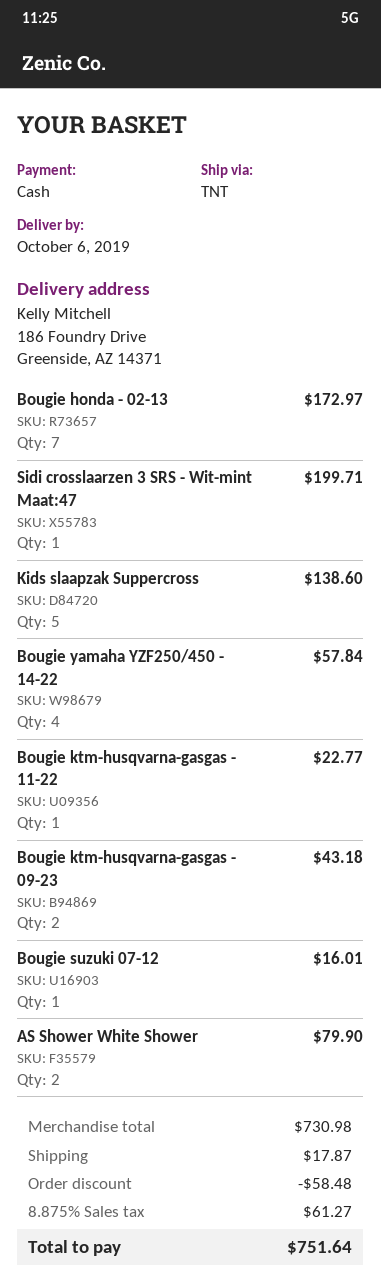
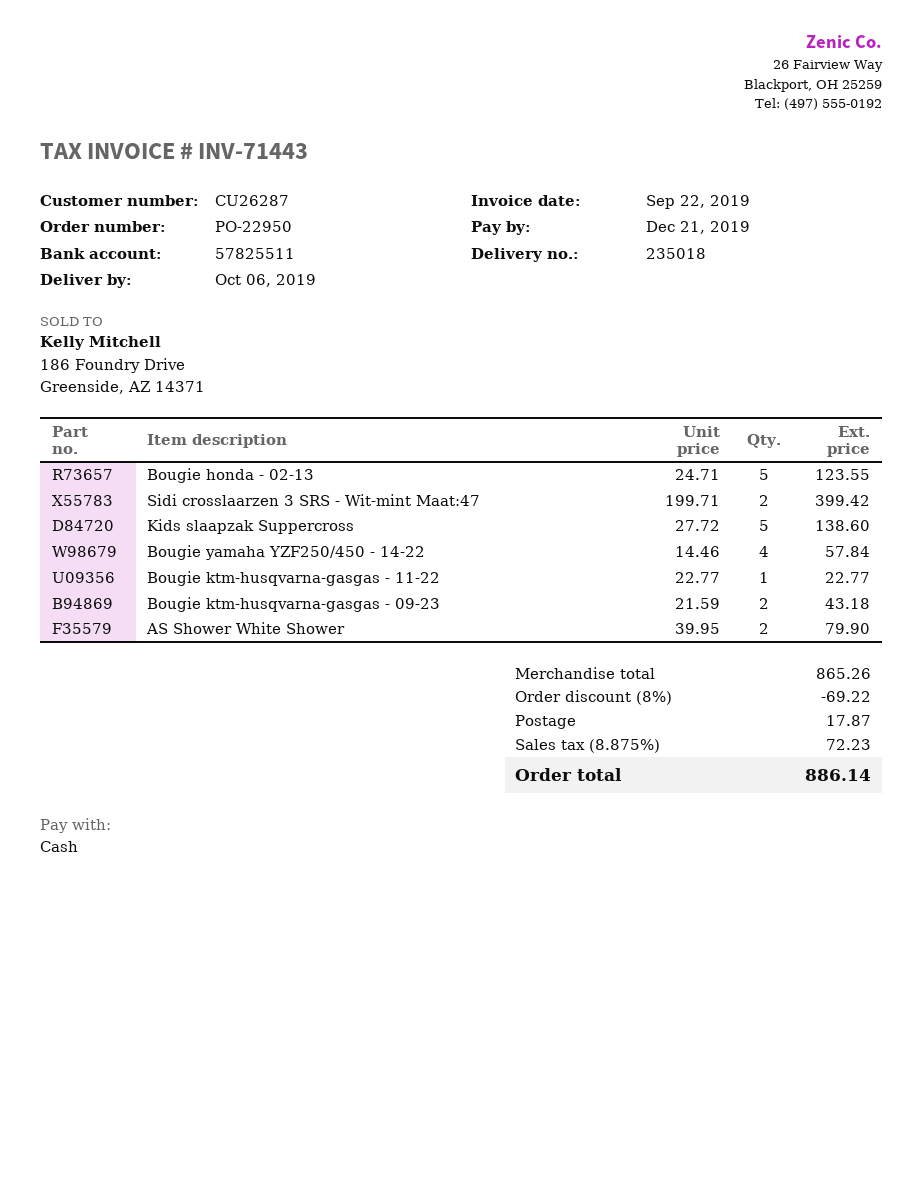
Bougie honda - 02-13: 7 for 172.97 -> 5 for 123.55
Sidi crosslaarzen 3 SRS - Wit-mint Maat:47: 1 for 199.71 -> 2 for 399.42
Bougie suzuki 07-12: 1 for 16.01 -> none
subtotal: 730.98 -> 865.26
discount: 58.48 -> 69.22
tax: 8.875% = 61.27 -> 8.875% = 72.23
total: 751.64 -> 886.14

